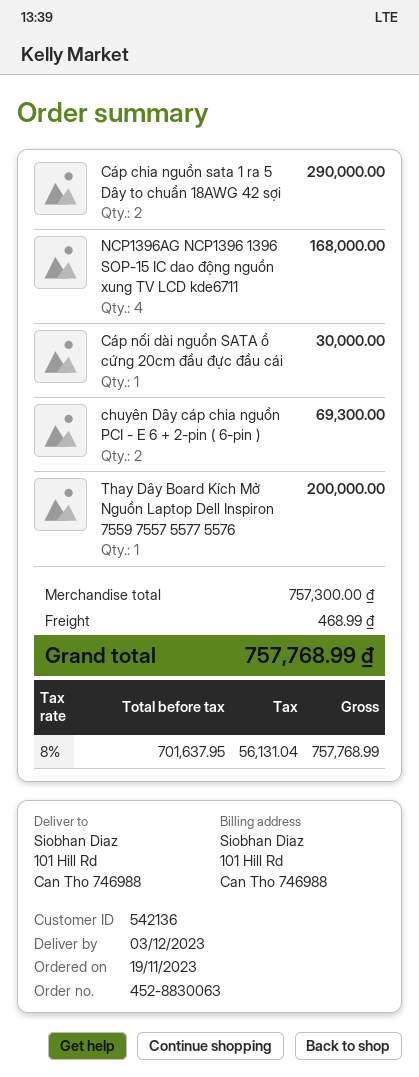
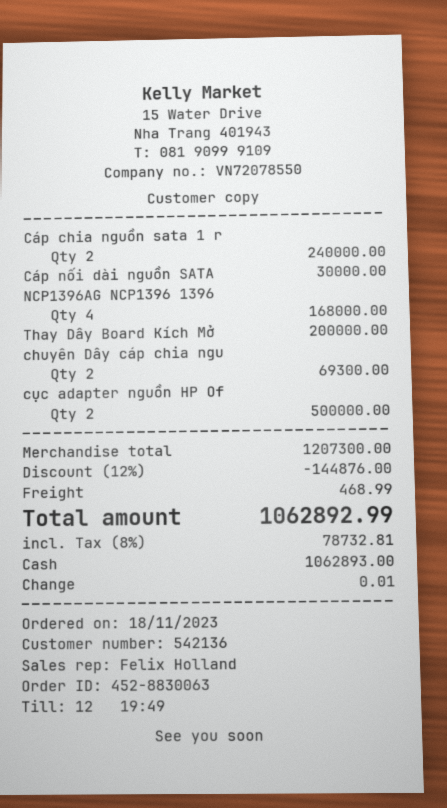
order date: 2023-11-19 -> 2023-11-18
Cáp chia nguồn sata 1 ra 5 Dây to chuẩn 18AWG 42 sợi: 2 for 290000.00 -> 2 for 240000.00
cục adapter nguồn HP Of: none -> 2 for 500000.00
subtotal: 757300.00 -> 1207300.00
discount: none -> 12% = 144876.00
tax: 8% = 56131.04 -> 8% = 78732.81
total: 757768.99 -> 1062892.99

